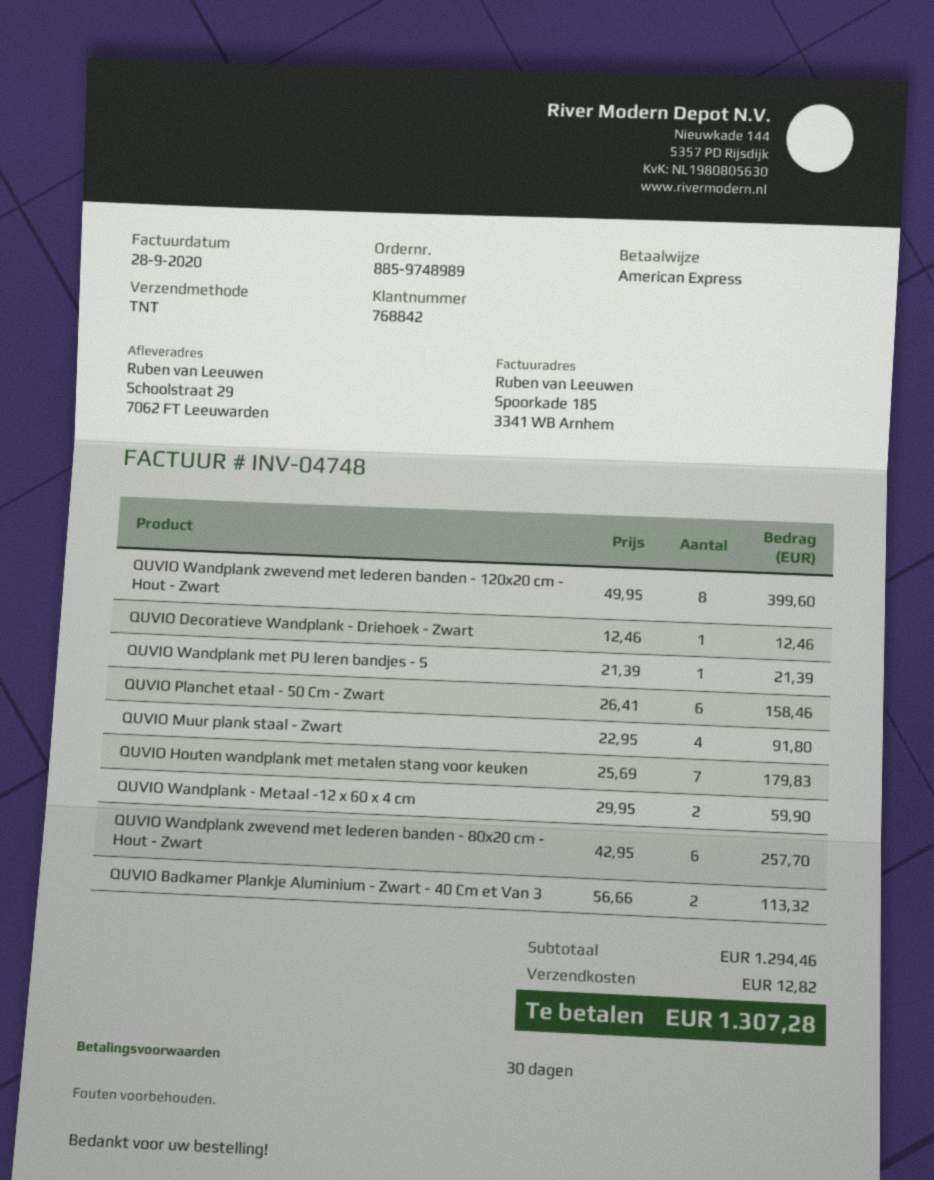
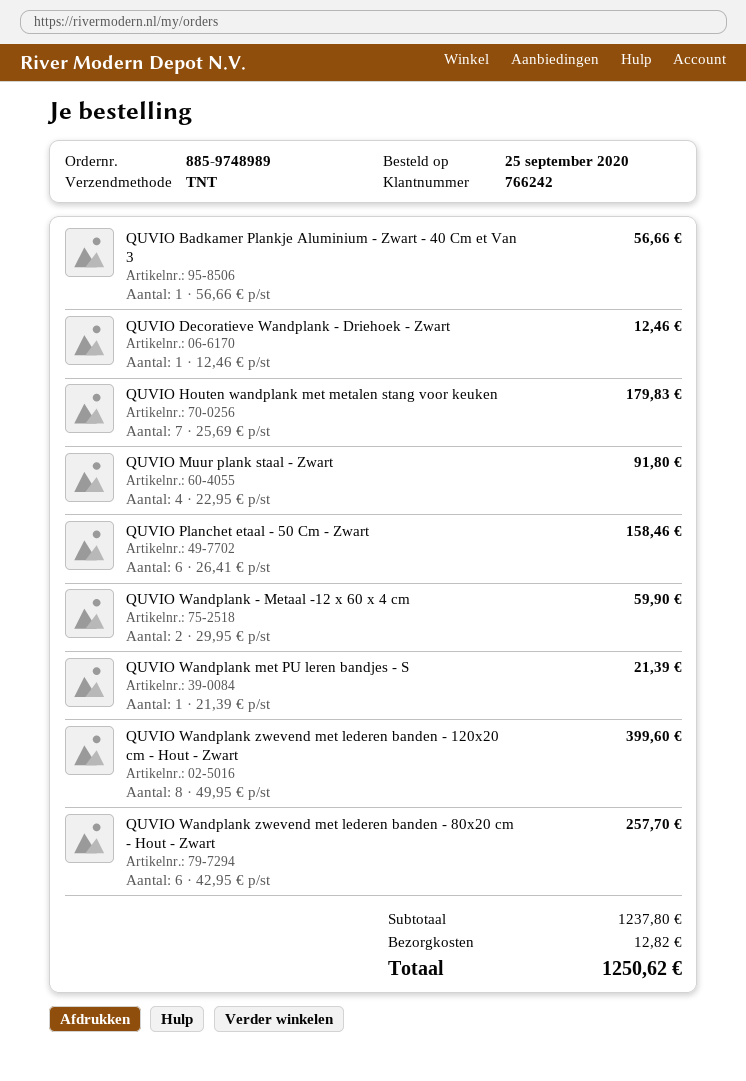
customer number: 768842 -> 766242
QUVIO Badkamer Plankje Aluminium - Zwart - 40 Cm et Van 3: 2 x 56.66 = 113.32 -> 1 x 56.66 = 56.66
subtotal: 1294.46 -> 1237.80
total: 1307.28 -> 1250.62

